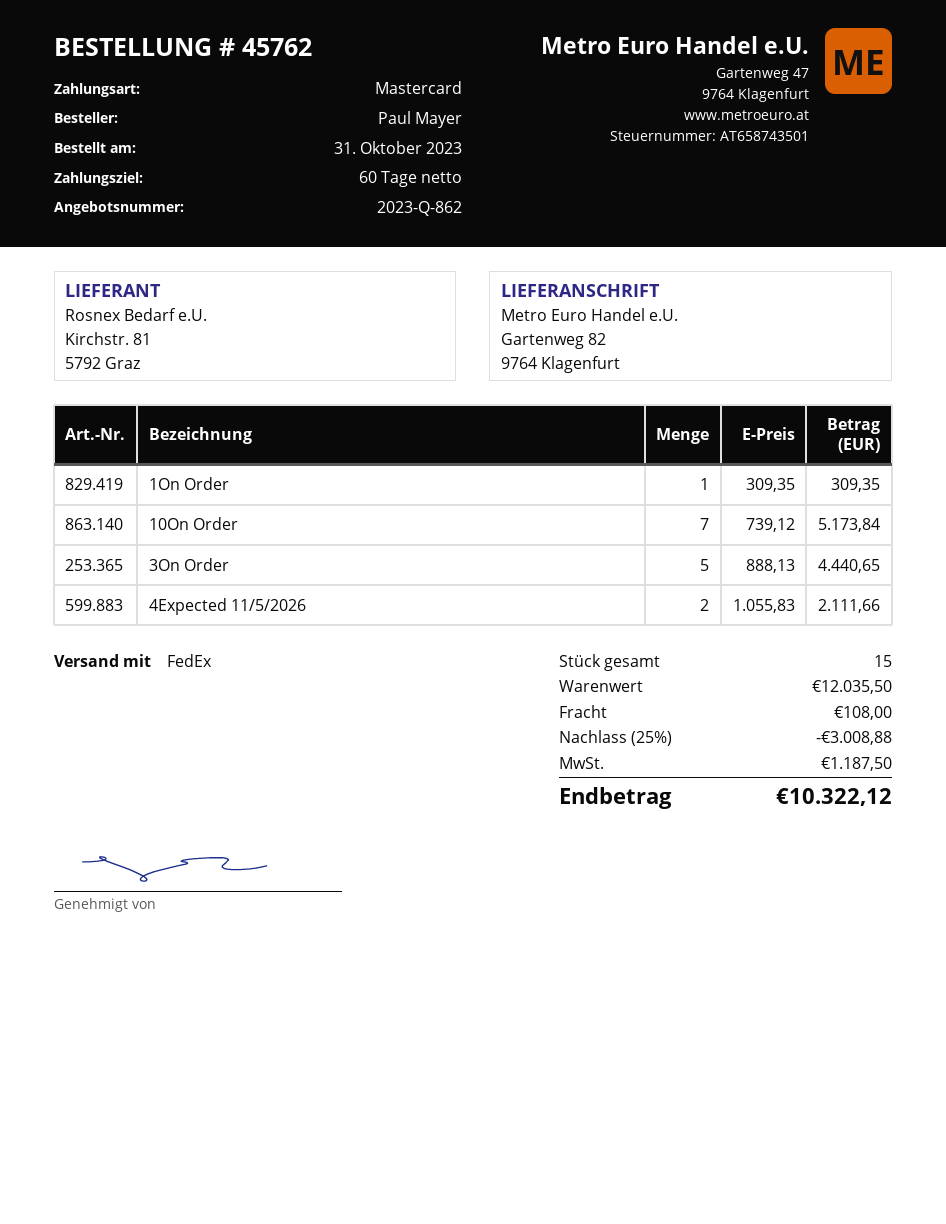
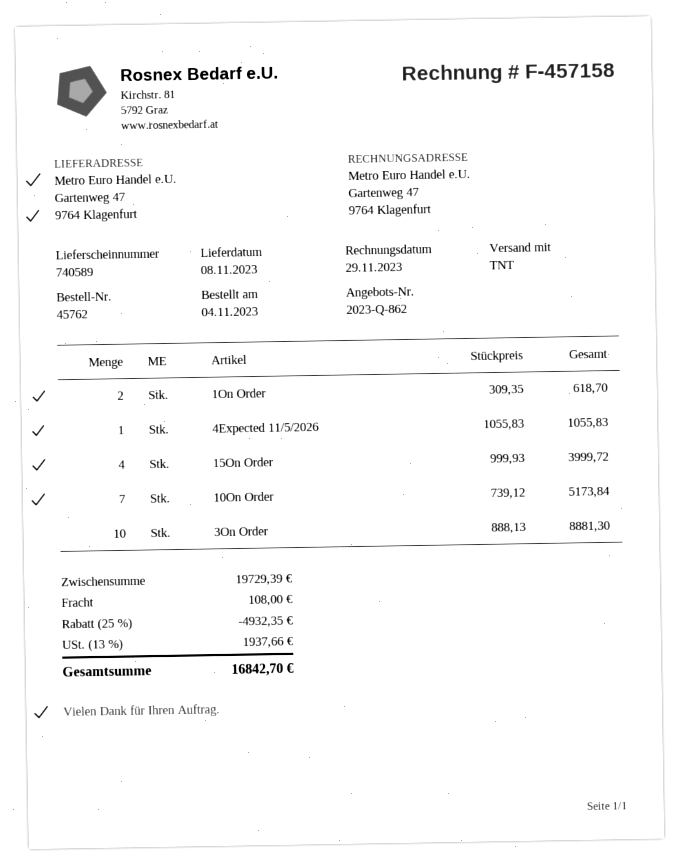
order date: 2023-10-31 -> 2023-11-04
shipping method: FedEx -> TNT
ship to: Gartenweg 82, 9764 Klagenfurt -> Gartenweg 47, 9764 Klagenfurt
1On Order: 1 x 309.35 = 309.35 -> 2 x 309.35 = 618.70
3On Order: 5 x 888.13 = 4440.65 -> 10 x 888.13 = 8881.30
4Expected 11/5/2026: 2 x 1055.83 = 2111.66 -> 1 x 1055.83 = 1055.83
15On Order: none -> 4 x 999.93 = 3999.72
subtotal: 12035.50 -> 19729.39
discount: 25% = 3008.88 -> 25% = 4932.35
tax: 1187.50 -> 1937.66
total: 10322.12 -> 16842.70

